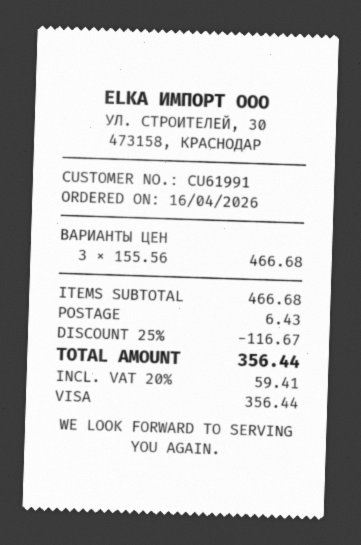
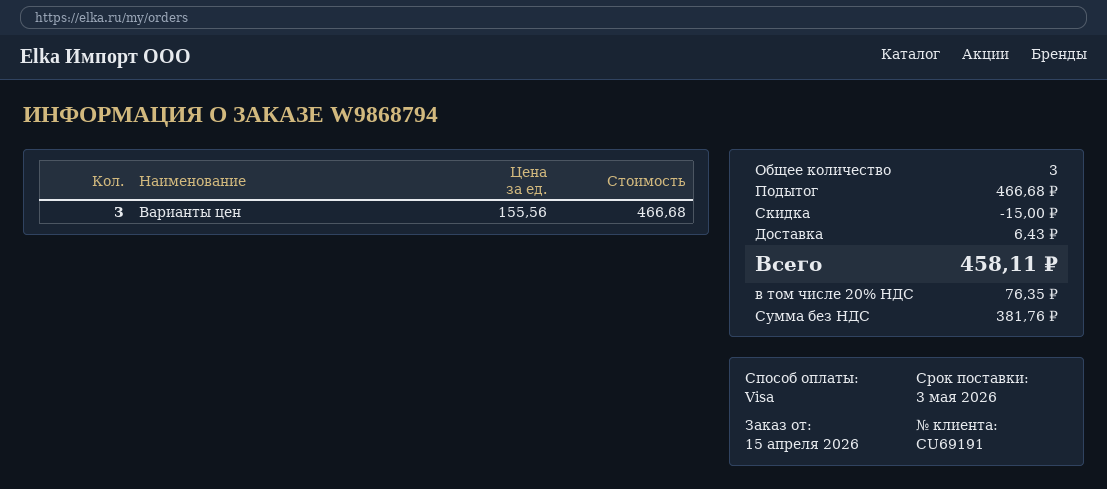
order date: 2026-04-16 -> 2026-04-15
customer number: CU61991 -> CU69191
discount: 116.67 -> 15.00
tax: 20% = 59.41 -> 20% = 76.35
total: 356.44 -> 458.11

